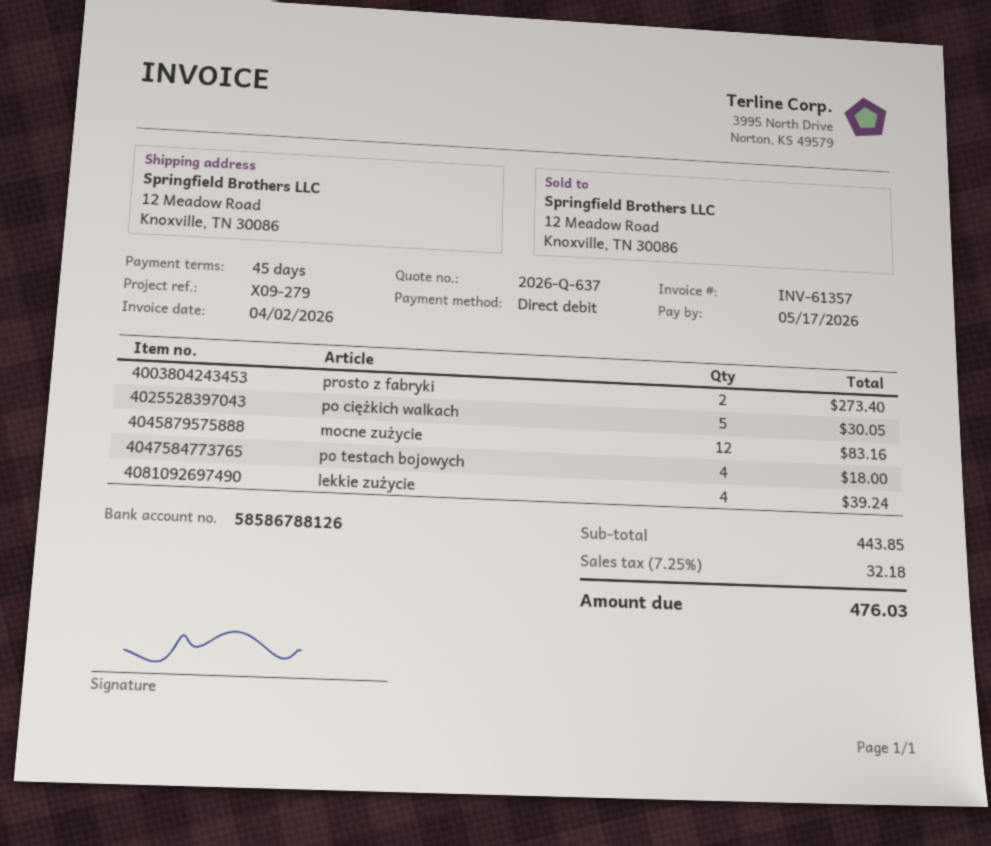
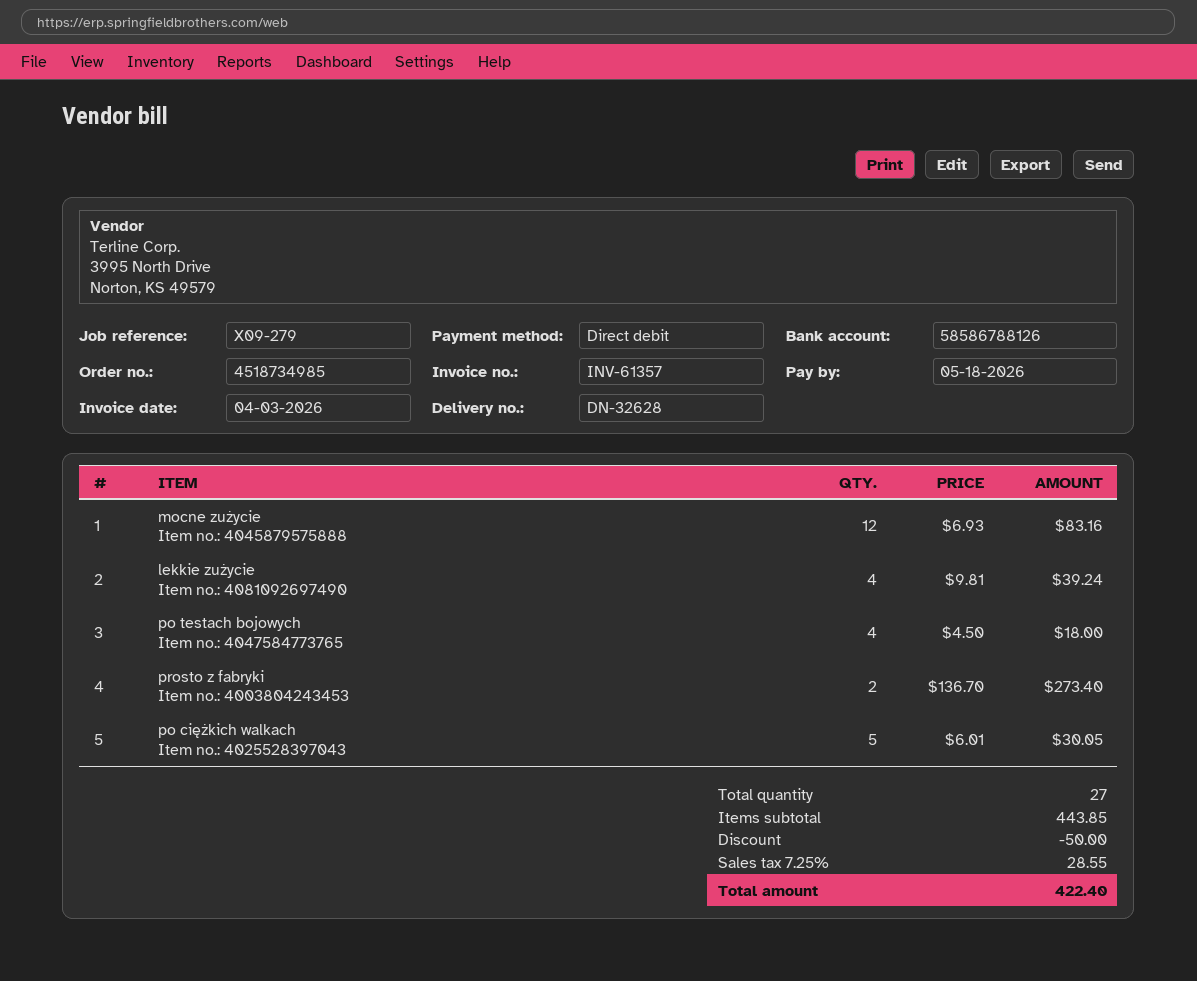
invoice date: 2026-04-02 -> 2026-04-03
due date: 2026-05-17 -> 2026-05-18
discount: none -> 50.00
tax: 7.25% = 32.18 -> 7.25% = 28.55
total: 476.03 -> 422.40

